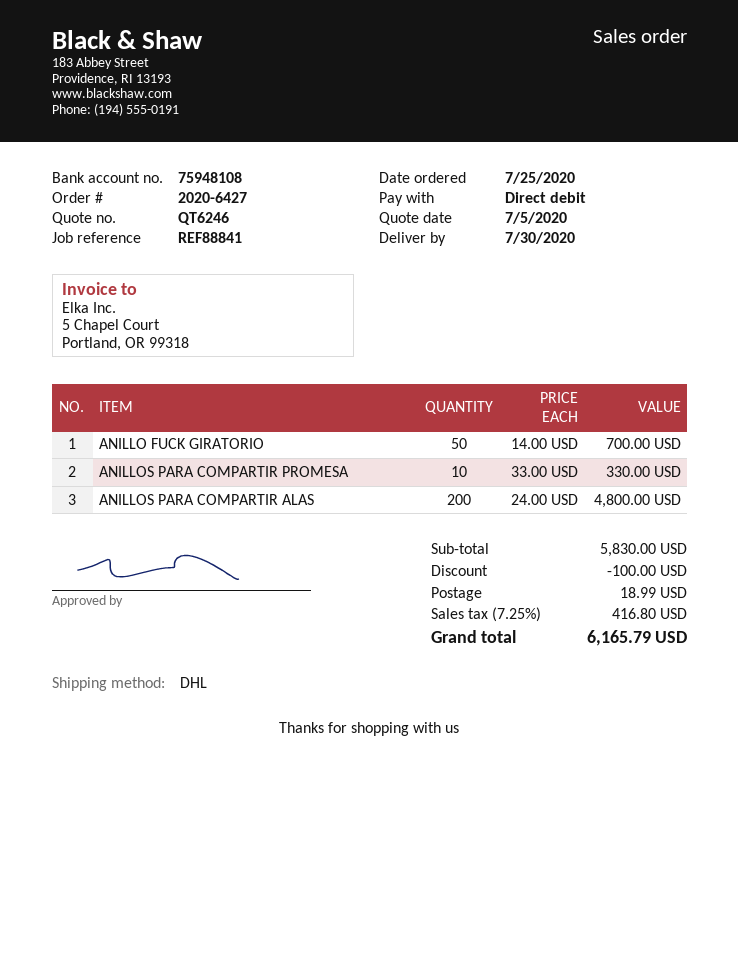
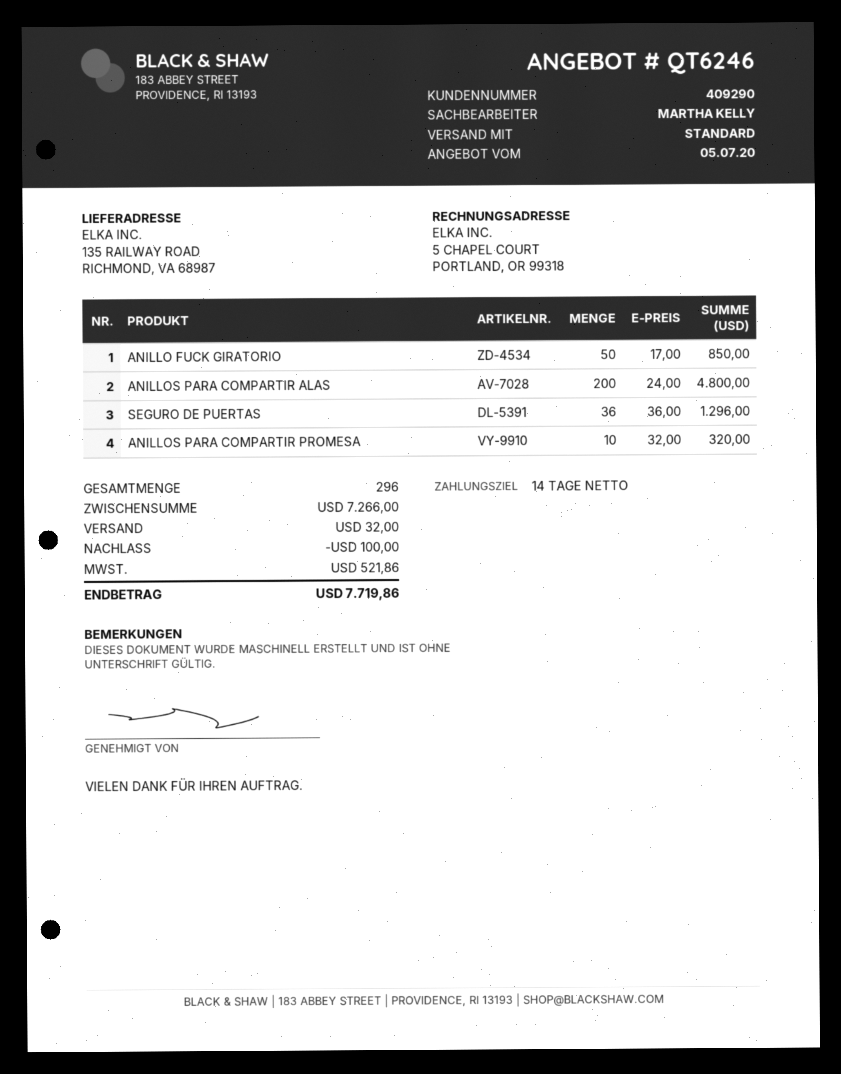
shipping method: DHL -> standard
ANILLO FUCK GIRATORIO: 50 x 14.00 = 700.00 -> 50 x 17.00 = 850.00
ANILLOS PARA COMPARTIR PROMESA: 10 x 33.00 = 330.00 -> 10 x 32.00 = 320.00
SEGURO DE PUERTAS: none -> 36 x 36.00 = 1296.00
subtotal: 5830.00 -> 7266.00
shipping: 18.99 -> 32.00
tax: 416.80 -> 521.86
total: 6165.79 -> 7719.86

